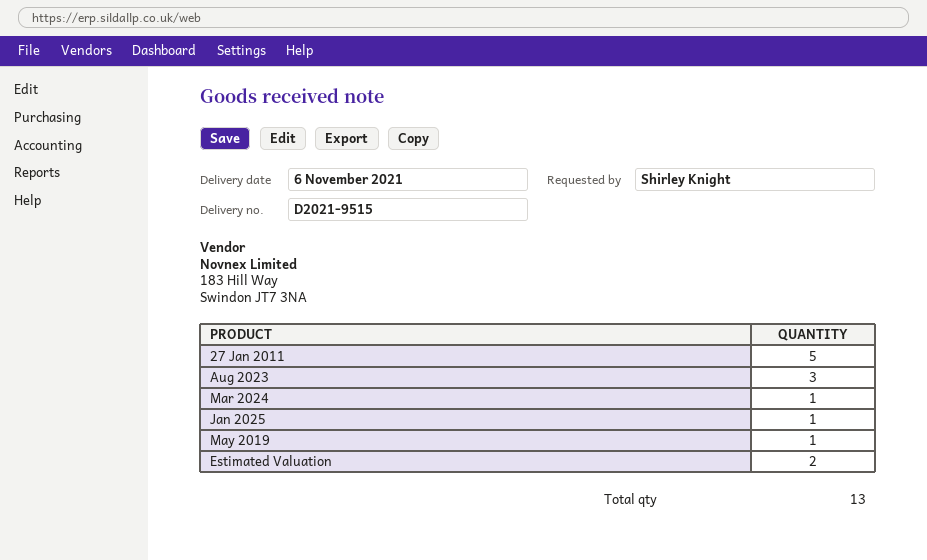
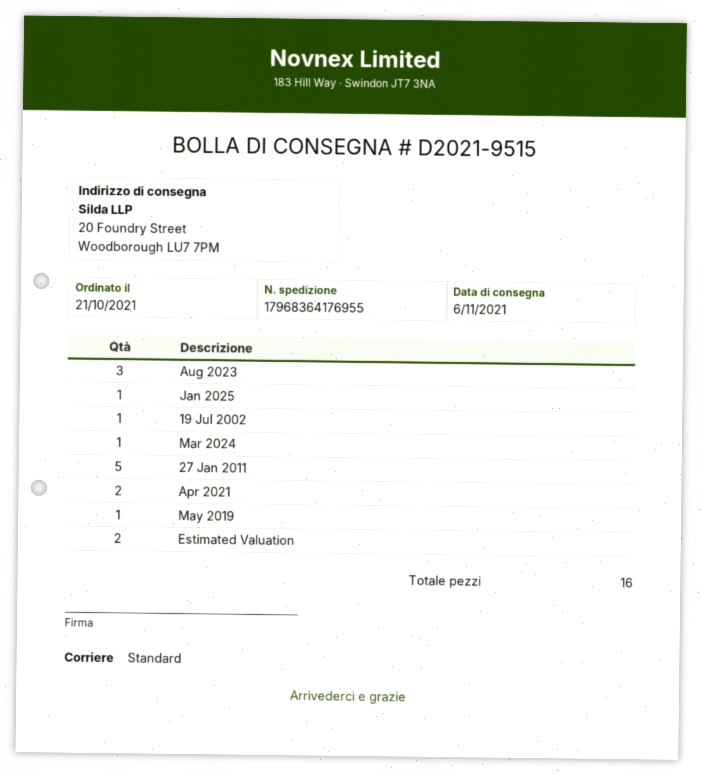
19 Jul 2002: none -> 1
Apr 2021: none -> 2
total quantity: 13 -> 16

